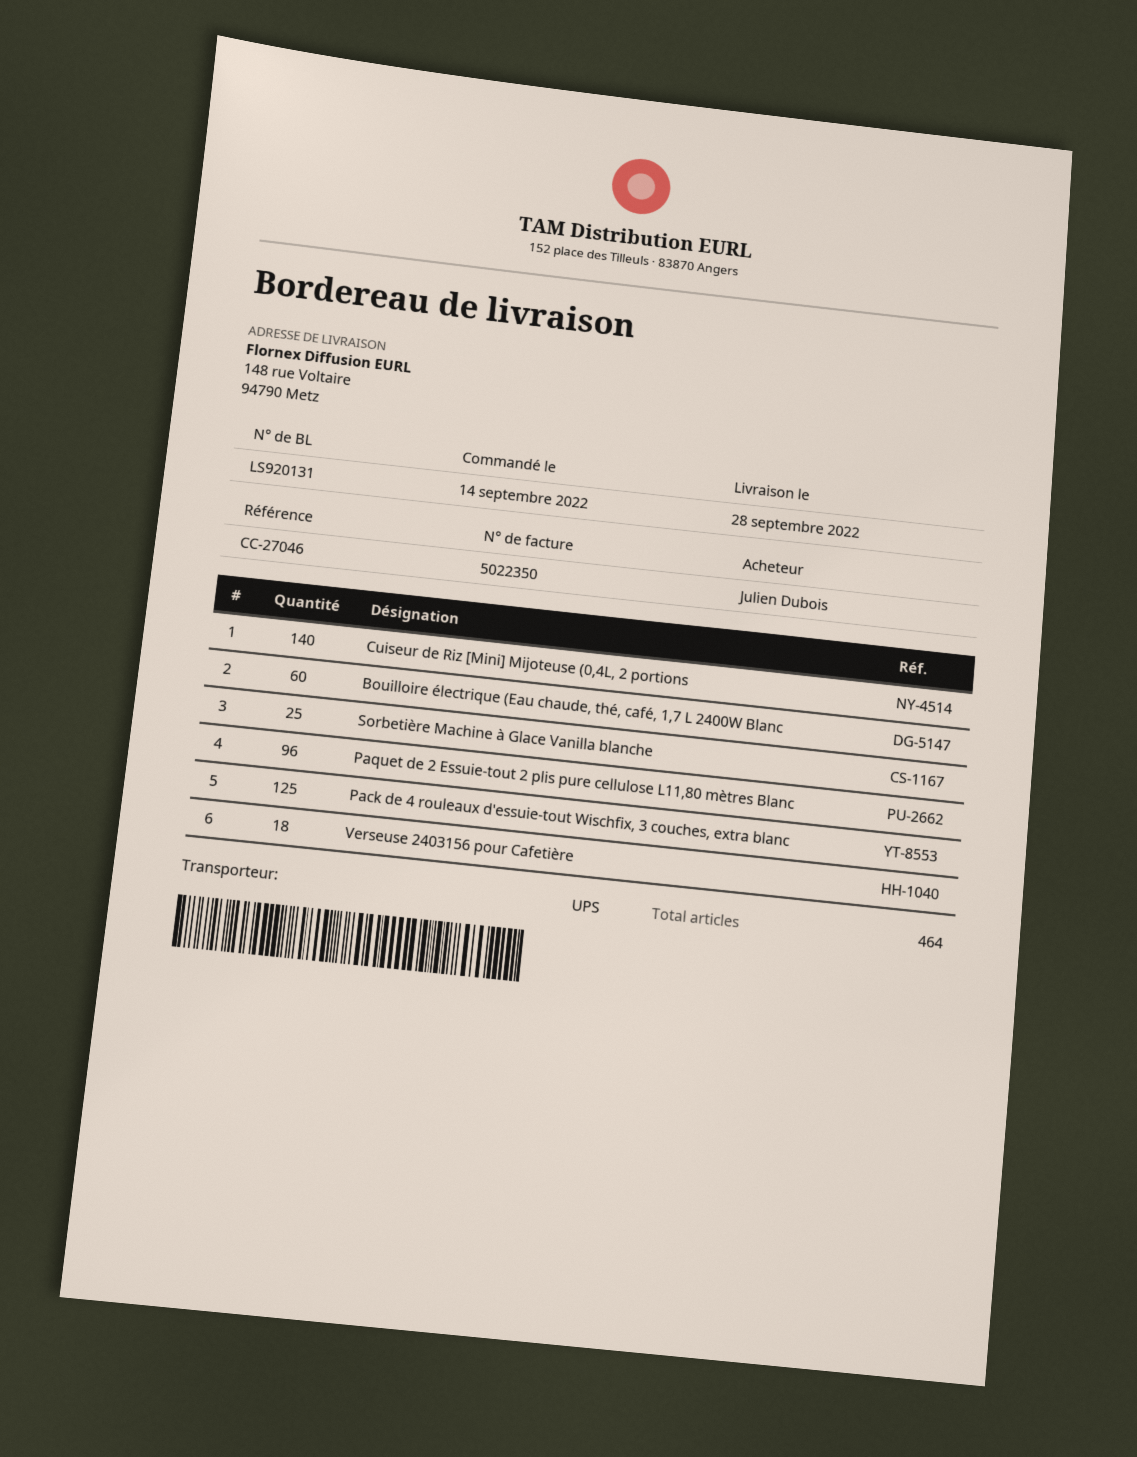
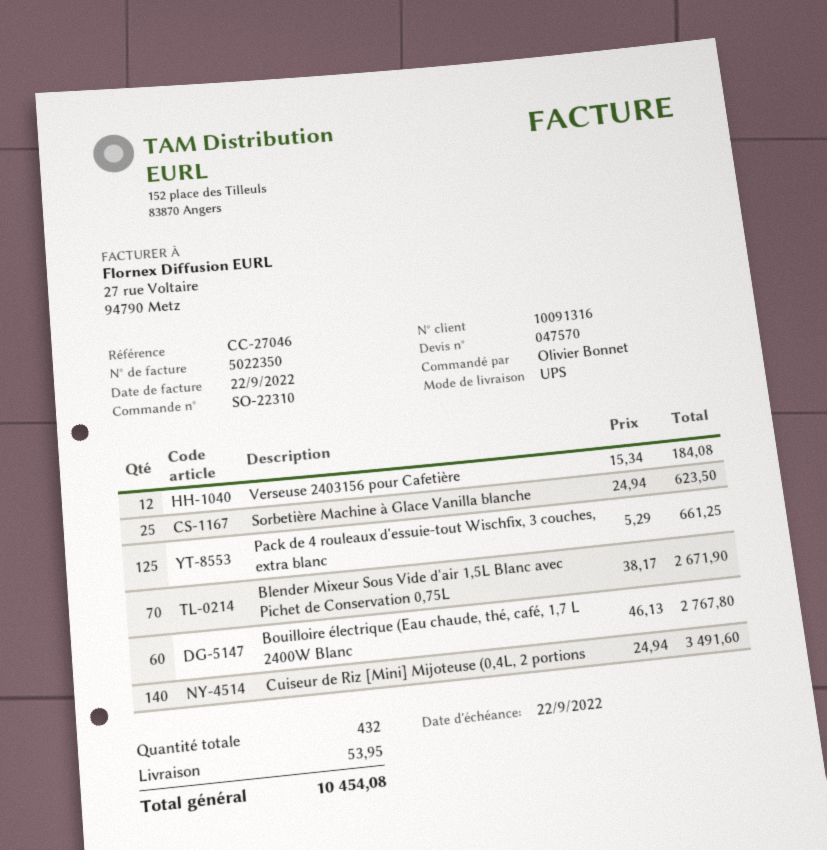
ordered by: Julien Dubois -> Olivier Bonnet
Paquet de 2 Essuie-tout 2 plis pure cellulose L11,80 mètres Blanc: 96 -> none
Verseuse 2403156 pour Cafetière: 18 -> 12
Blender Mixeur Sous Vide d'air 1,5L Blanc avec Pichet de Conservation 0,75L: none -> 70
total quantity: 464 -> 432

